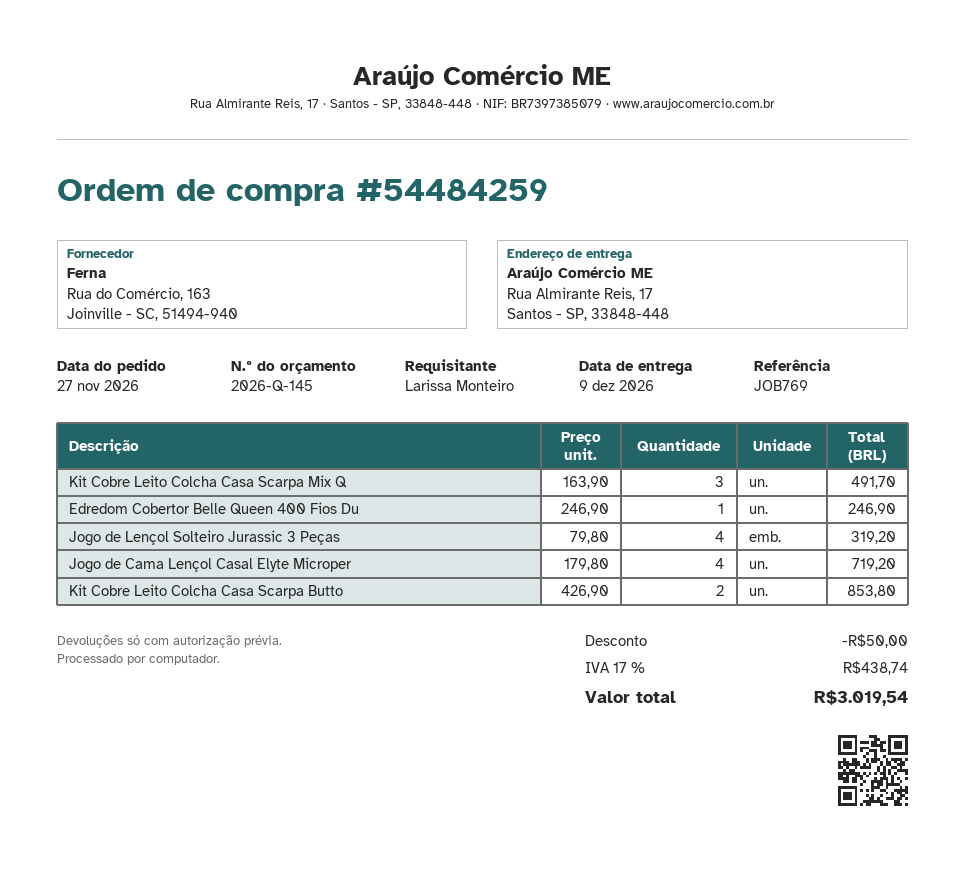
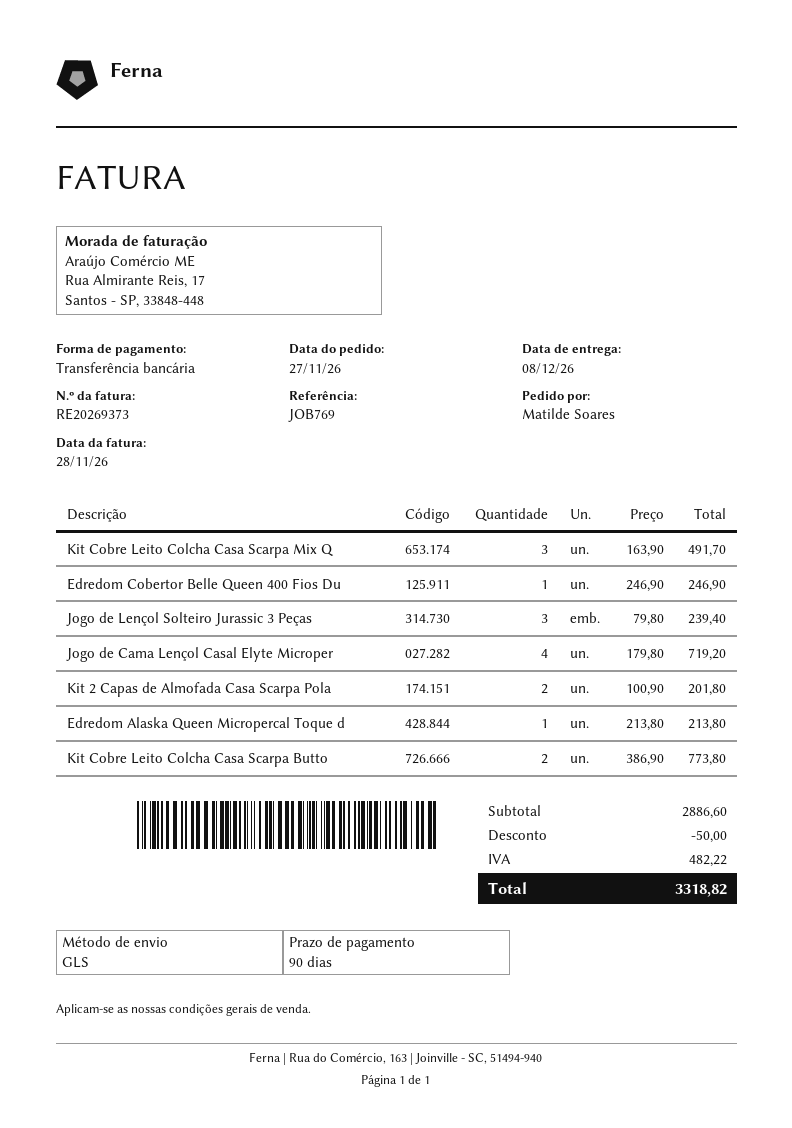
delivery date: 2026-12-09 -> 2026-12-08
ordered by: Larissa Monteiro -> Matilde Soares
Jogo de Lençol Solteiro Jurassic 3 Peças: 4 x 79.80 = 319.20 -> 3 x 79.80 = 239.40
Kit Cobre Leito Colcha Casa Scarpa Butto: 2 x 426.90 = 853.80 -> 2 x 386.90 = 773.80
Kit 2 Capas de Almofada Casa Scarpa Pola: none -> 2 x 100.90 = 201.80
Edredom Alaska Queen Micropercal Toque d: none -> 1 x 213.80 = 213.80
tax: 438.74 -> 482.22
total: 3019.54 -> 3318.82

